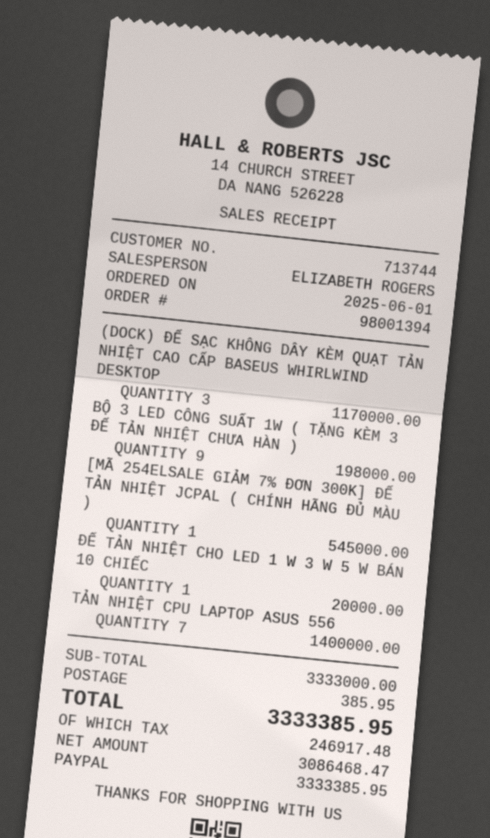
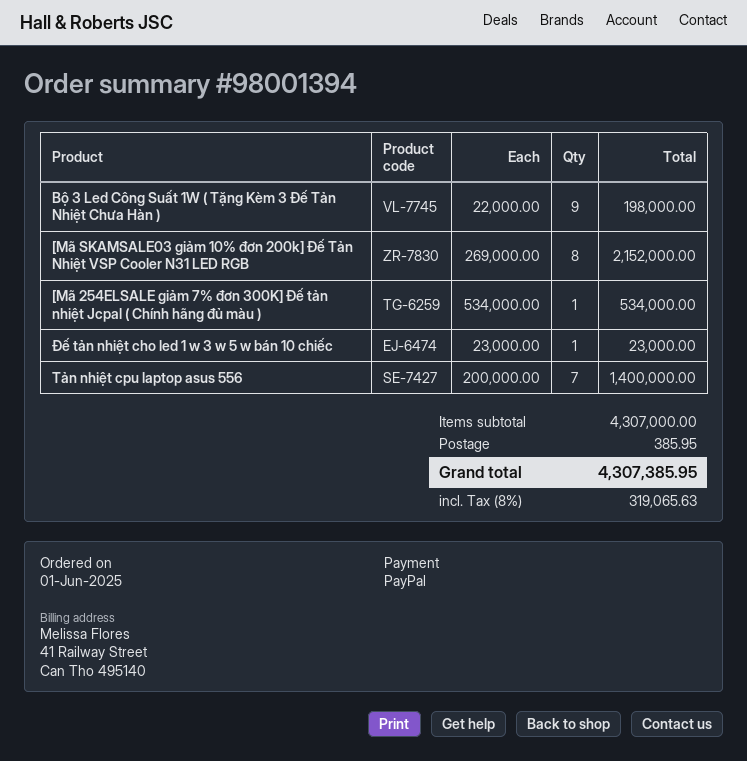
(DOCK) ĐẾ SẠC KHÔNG DÂY KÈM QUẠT TẢN NHIỆT CAO CẤP BASEUS WHIRLWIND DESKTOP: 3 for 1170000.00 -> none
[MÃ 254ELSALE GIẢM 7% ĐƠN 300K] ĐẾ TẢN NHIỆT JCPAL ( CHÍNH HÃNG ĐỦ MÀU ): 1 for 545000.00 -> 1 for 534000.00
ĐẾ TẢN NHIỆT CHO LED 1 W 3 W 5 W BÁN 10 CHIẾC: 1 for 20000.00 -> 1 for 23000.00
[Mã SKAMSALE03 giảm 10% đơn 200k] Đế Tản Nhiệt VSP Cooler N31 LED RGB: none -> 8 for 2152000.00
subtotal: 3333000.00 -> 4307000.00
tax: 246917.48 -> 319065.63
total: 3333385.95 -> 4307385.95

